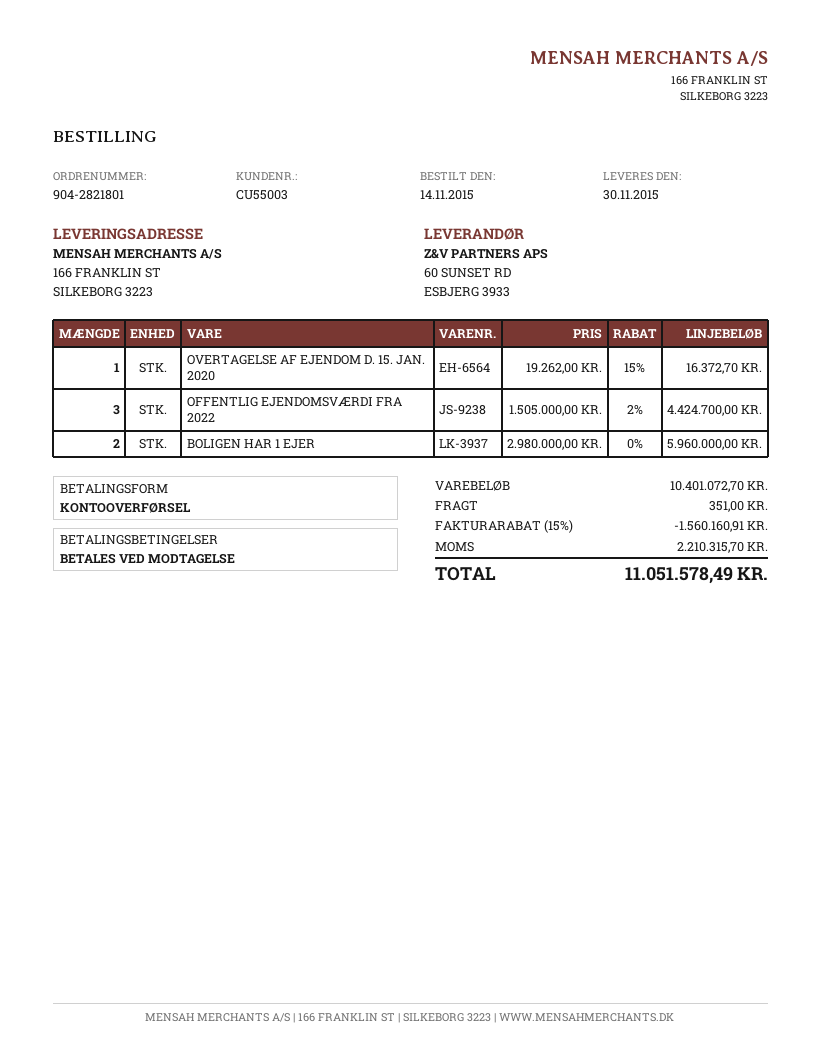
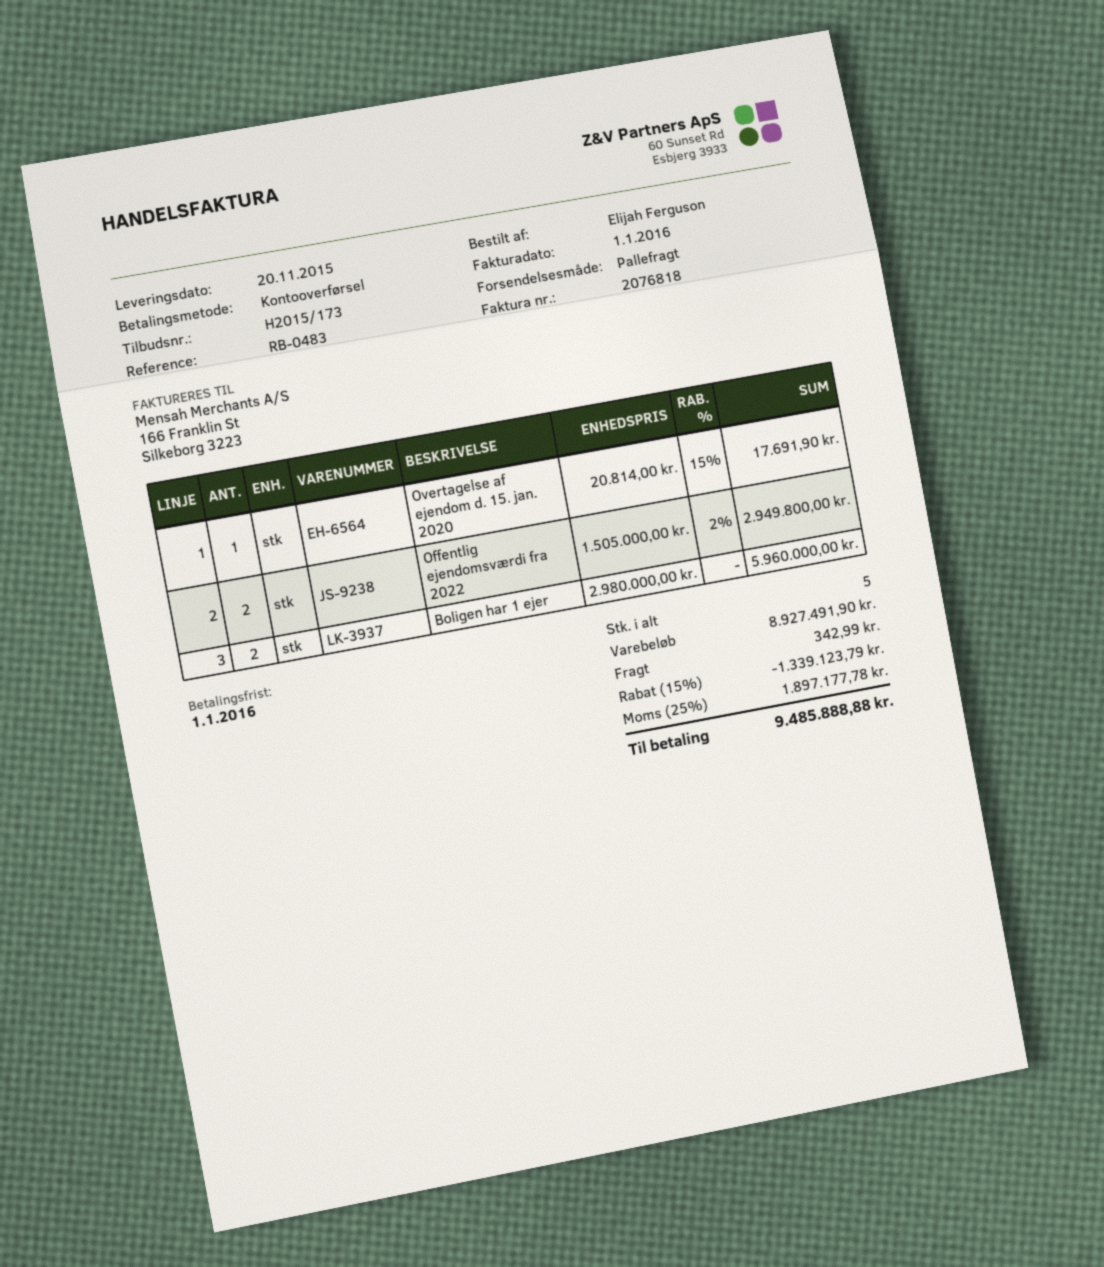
delivery date: 2015-11-30 -> 2015-11-20
OVERTAGELSE AF EJENDOM D. 15. JAN. 2020: 1 x 19262.00 - 15% = 16372.70 -> 1 x 20814.00 - 15% = 17691.90
OFFENTLIG EJENDOMSVÆRDI FRA 2022: 3 x 1505000.00 - 2% = 4424700.00 -> 2 x 1505000.00 - 2% = 2949800.00
subtotal: 10401072.70 -> 8927491.90
discount: 15% = 1560160.91 -> 15% = 1339123.79
shipping: 351.00 -> 342.99
tax: 2210315.70 -> 1897177.78
total: 11051578.49 -> 9485888.88

